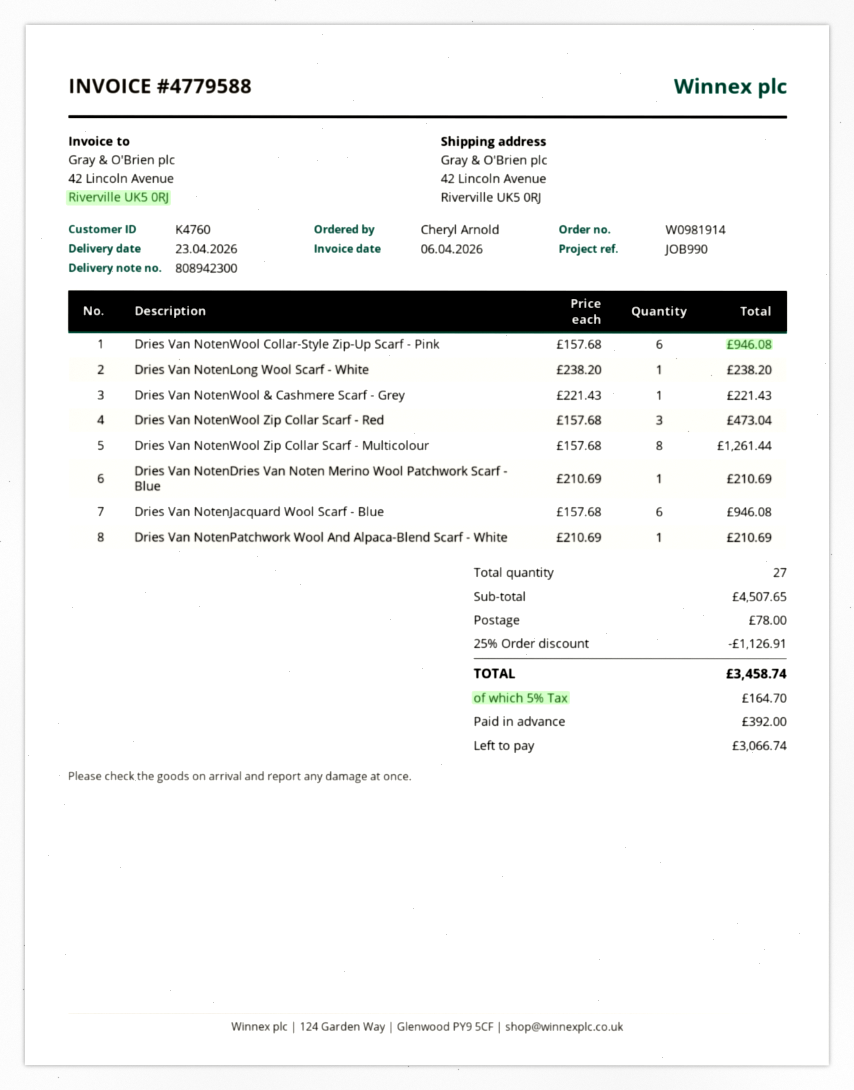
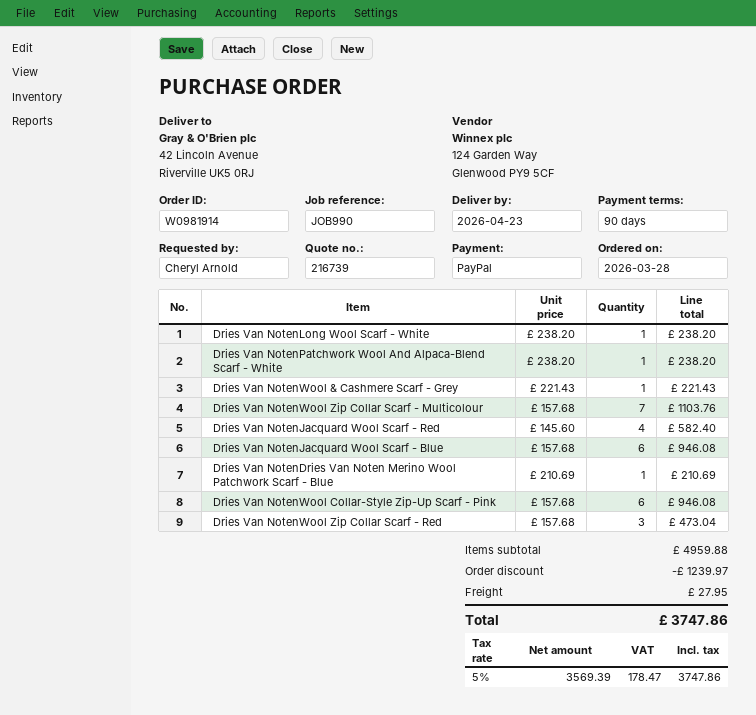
Dries Van NotenWool Zip Collar Scarf - Multicolour: 8 x 157.68 = 1261.44 -> 7 x 157.68 = 1103.76
Dries Van NotenPatchwork Wool And Alpaca-Blend Scarf - White: 1 x 210.69 = 210.69 -> 1 x 238.20 = 238.20
Dries Van NotenJacquard Wool Scarf - Red: none -> 4 x 145.60 = 582.40
subtotal: 4507.65 -> 4959.88
discount: 1126.91 -> 1239.97
shipping: 78.00 -> 27.95
tax: 5% = 164.70 -> 5% = 178.47
total: 3458.74 -> 3747.86

